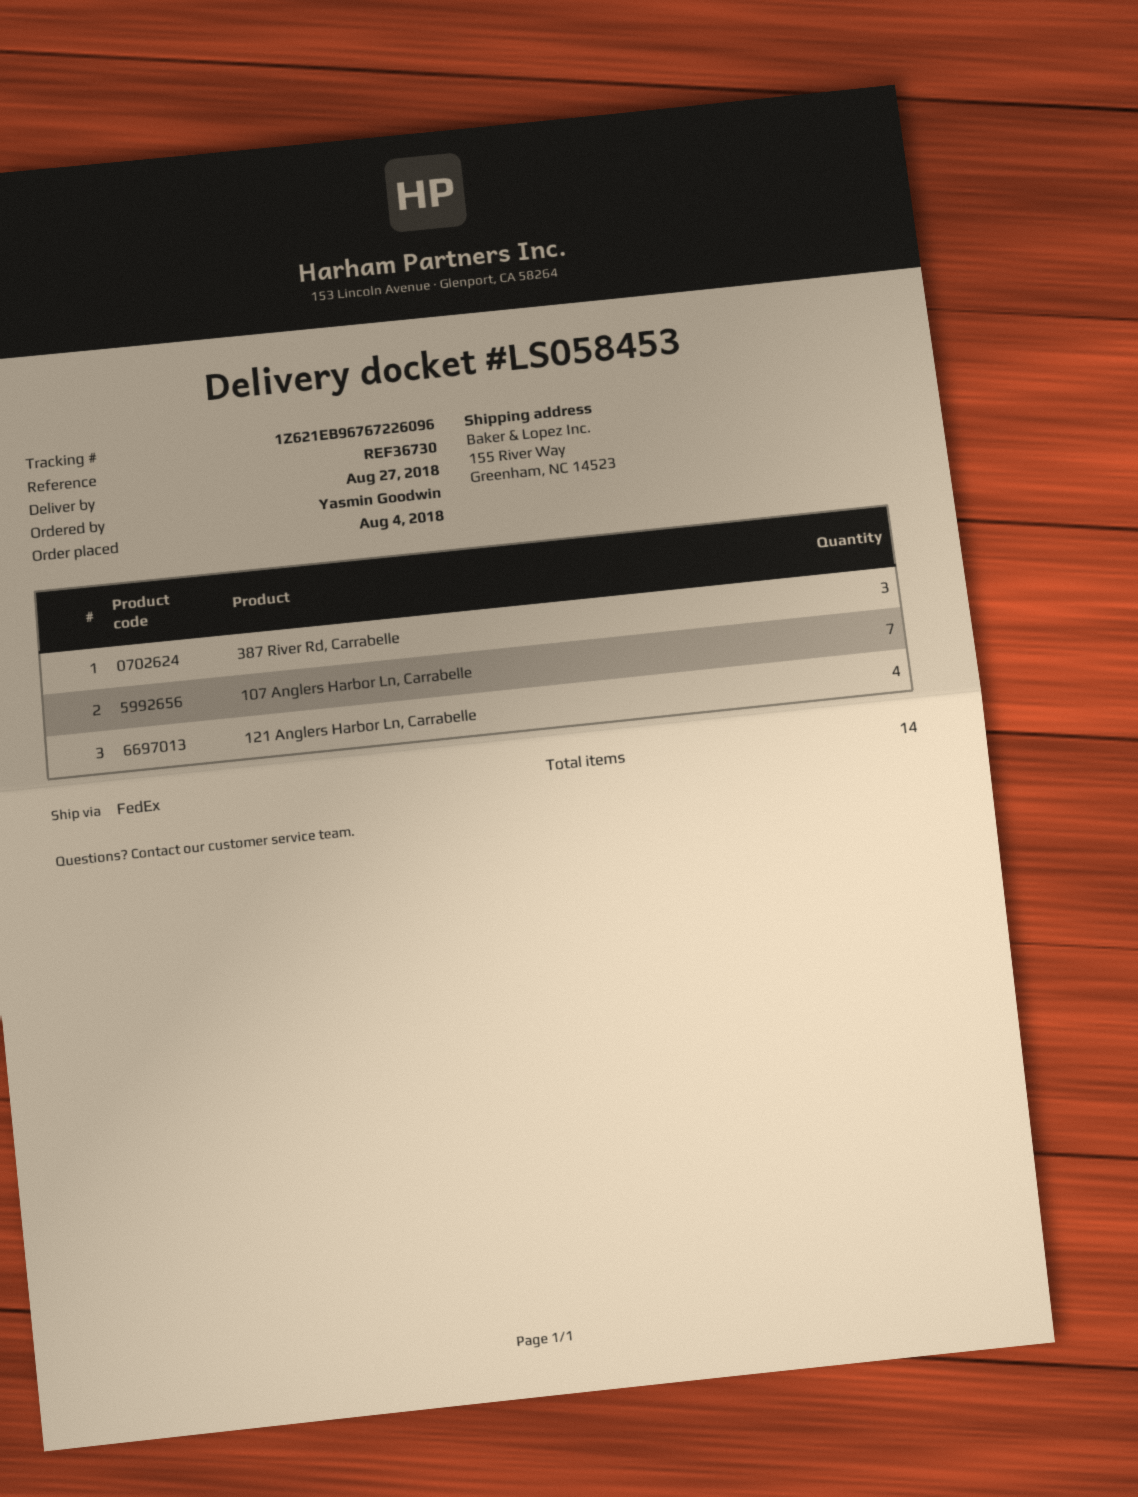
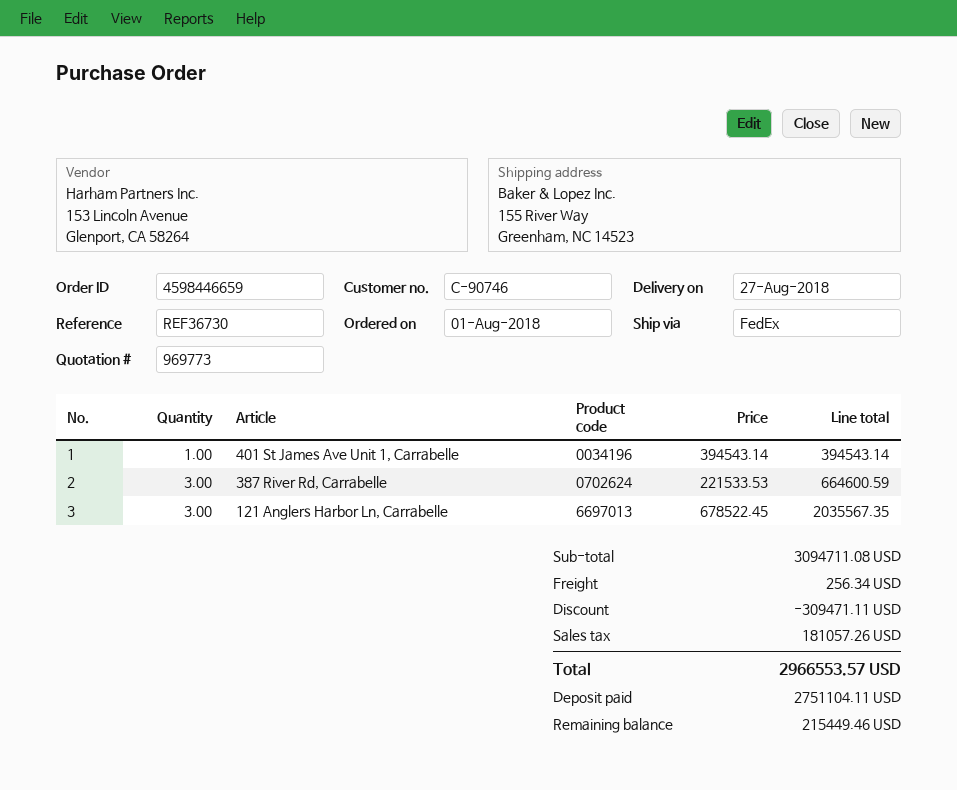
order date: 2018-08-04 -> 2018-08-01
107 Anglers Harbor Ln, Carrabelle: 7 -> none
121 Anglers Harbor Ln, Carrabelle: 4 -> 3
401 St James Ave Unit 1, Carrabelle: none -> 1

